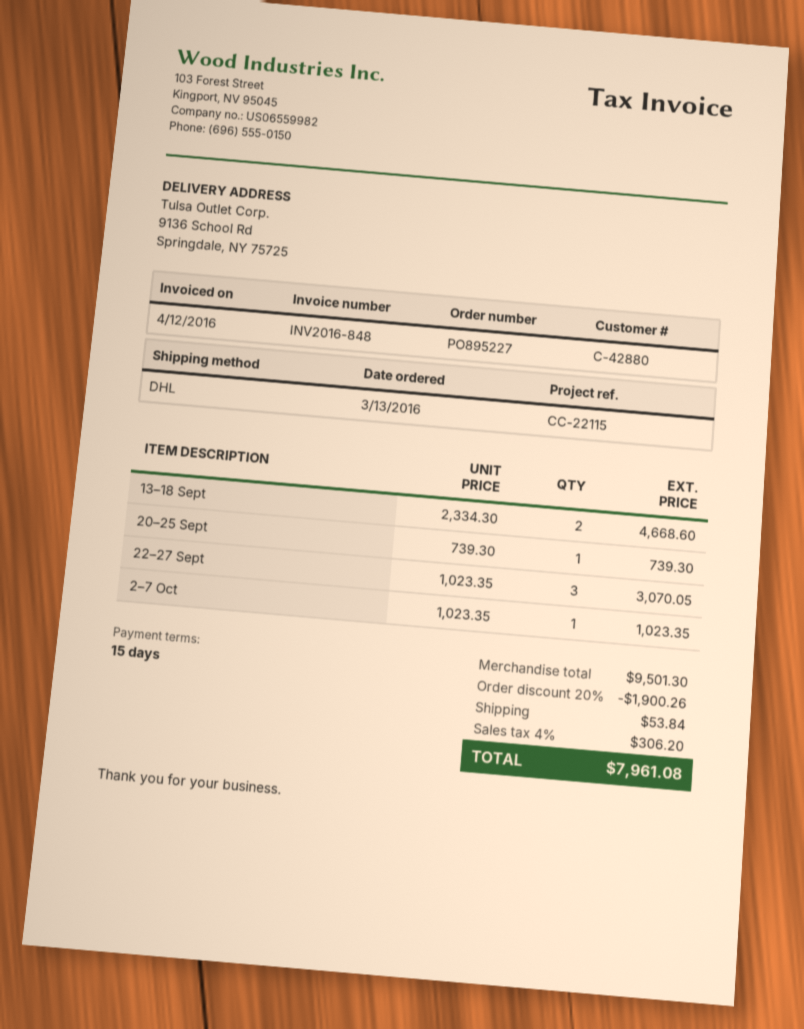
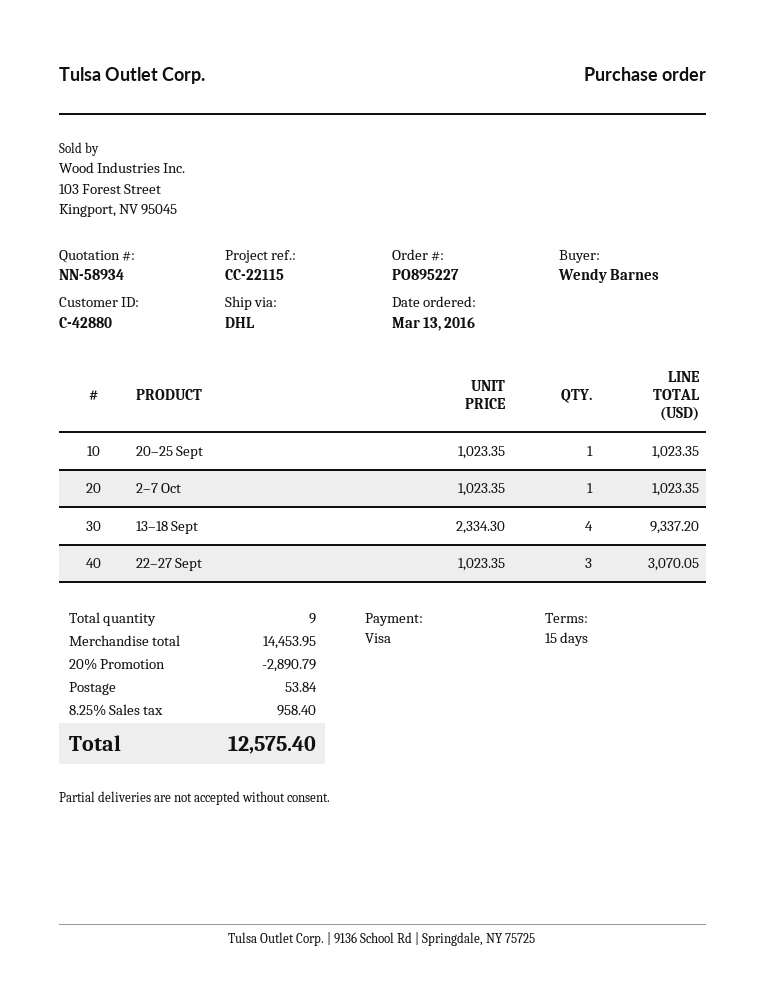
13–18 Sept: 2 x 2334.30 = 4668.60 -> 4 x 2334.30 = 9337.20
20–25 Sept: 1 x 739.30 = 739.30 -> 1 x 1023.35 = 1023.35
subtotal: 9501.30 -> 14453.95
discount: 20% = 1900.26 -> 20% = 2890.79
tax: 4% = 306.20 -> 8.25% = 958.40
total: 7961.08 -> 12575.40

